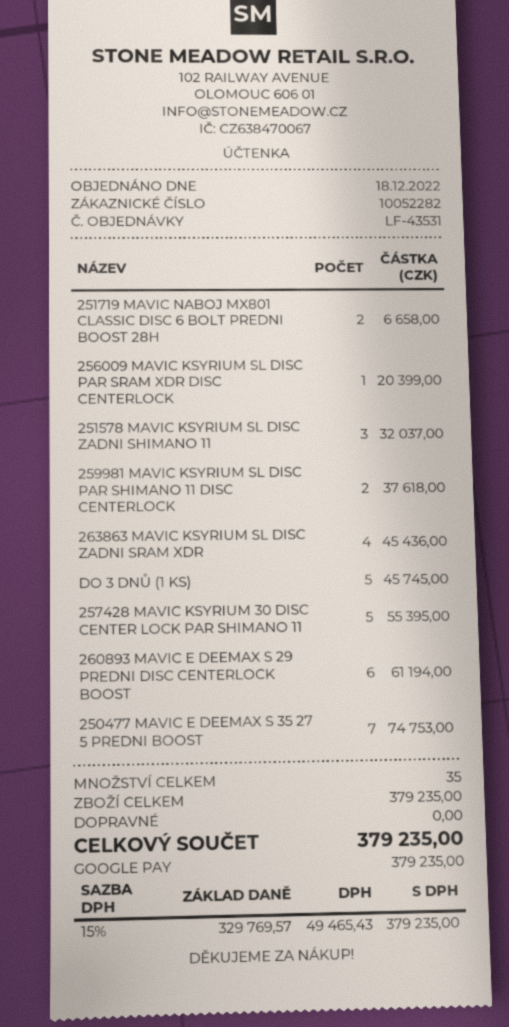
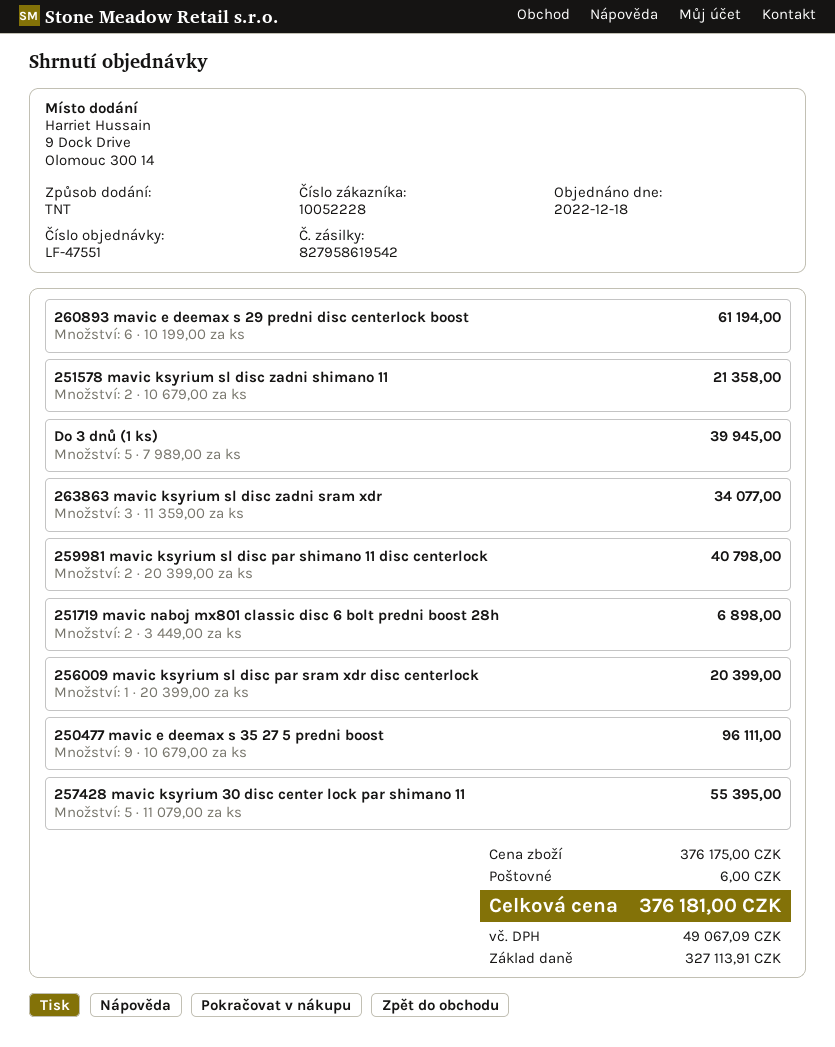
order number: LF-43531 -> LF-47551
customer number: 10052282 -> 10052228
251719 MAVIC NABOJ MX801 CLASSIC DISC 6 BOLT PREDNI BOOST 28H: 2 for 6658.00 -> 2 for 6898.00
251578 MAVIC KSYRIUM SL DISC ZADNI SHIMANO 11: 3 for 32037.00 -> 2 for 21358.00
259981 MAVIC KSYRIUM SL DISC PAR SHIMANO 11 DISC CENTERLOCK: 2 for 37618.00 -> 2 for 40798.00
263863 MAVIC KSYRIUM SL DISC ZADNI SRAM XDR: 4 for 45436.00 -> 3 for 34077.00
DO 3 DNŮ (1 KS): 5 for 45745.00 -> 5 for 39945.00
250477 MAVIC E DEEMAX S 35 27 5 PREDNI BOOST: 7 for 74753.00 -> 9 for 96111.00
subtotal: 379235.00 -> 376175.00
shipping: 0.00 -> 6.00
net: 329769.57 -> 327113.91
tax: 49465.43 -> 49067.09
total: 379235.00 -> 376181.00

